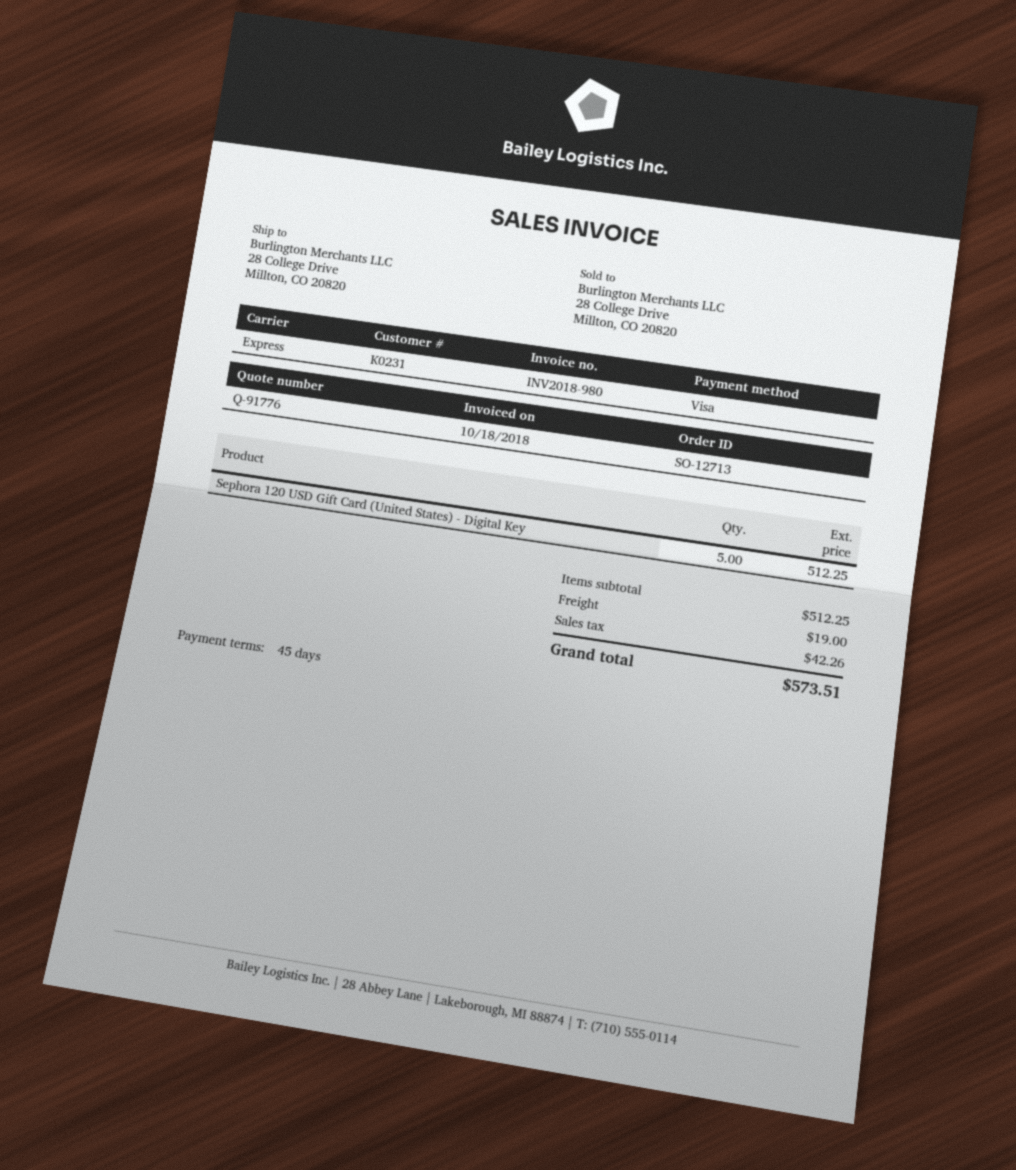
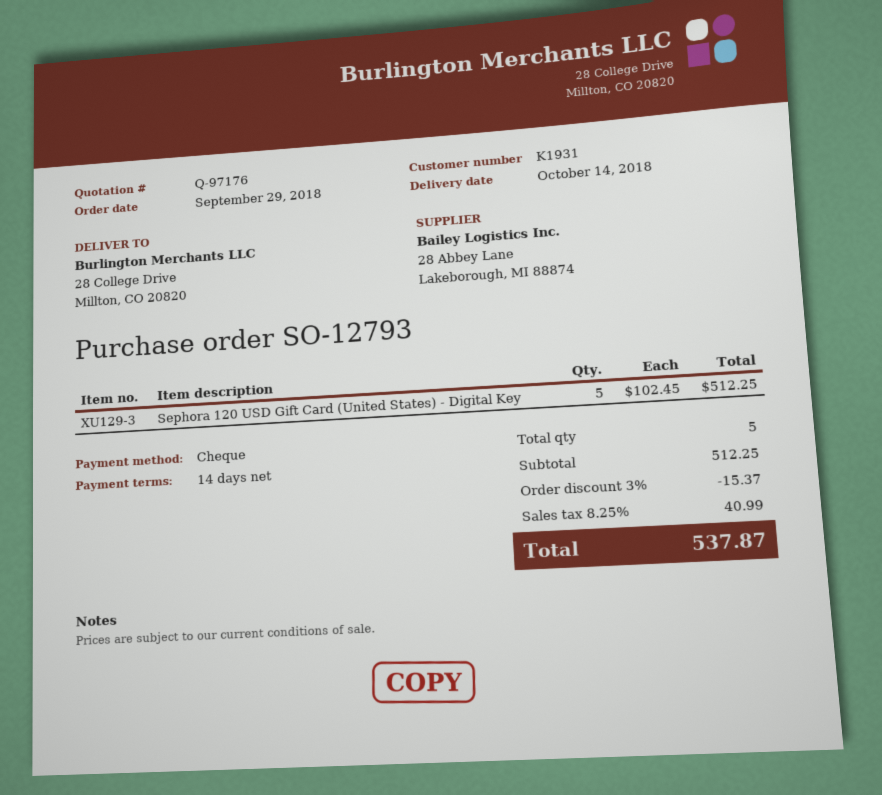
quote number: Q-91776 -> Q-97176
order number: SO-12713 -> SO-12793
payment terms: 45 days -> 14 days
customer number: K0231 -> K1931
payment method: Visa -> cheque
discount: none -> 3% = 15.37
shipping: 19.00 -> none
tax: 42.26 -> 40.99
total: 573.51 -> 537.87

